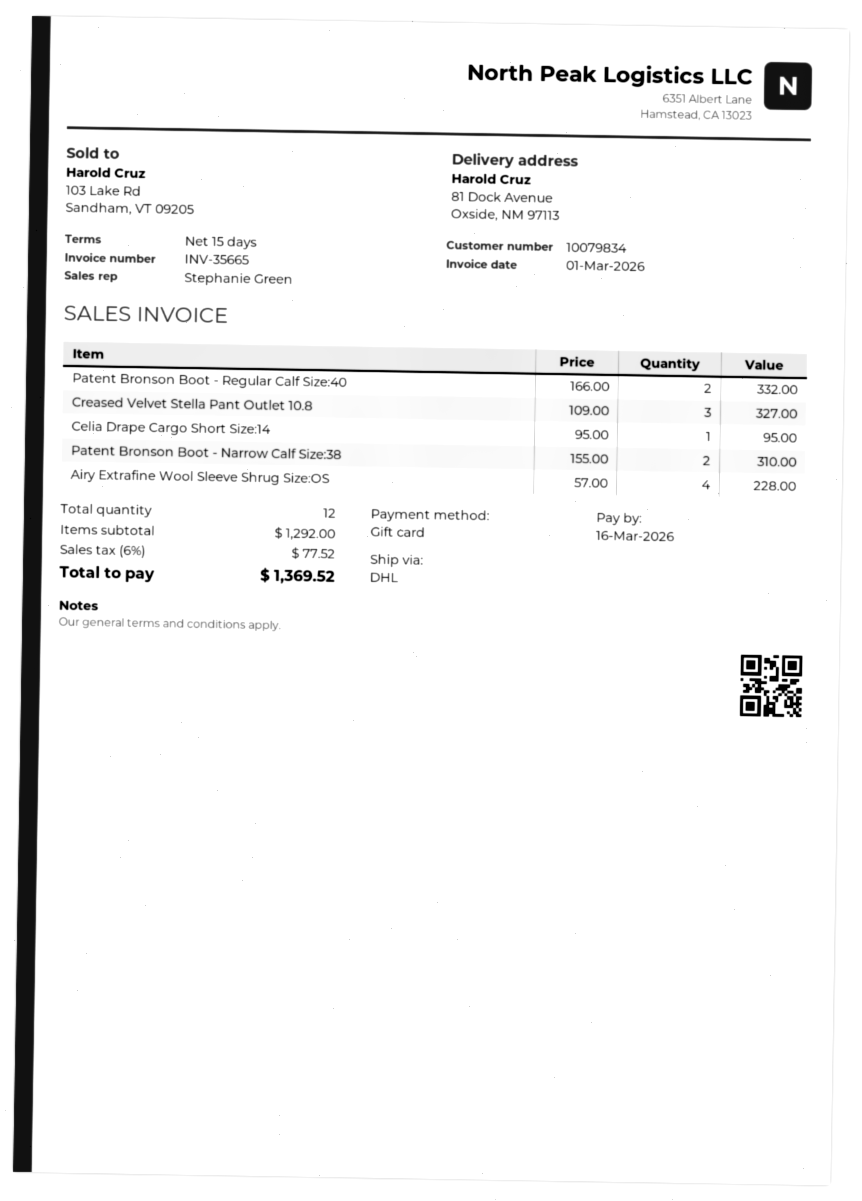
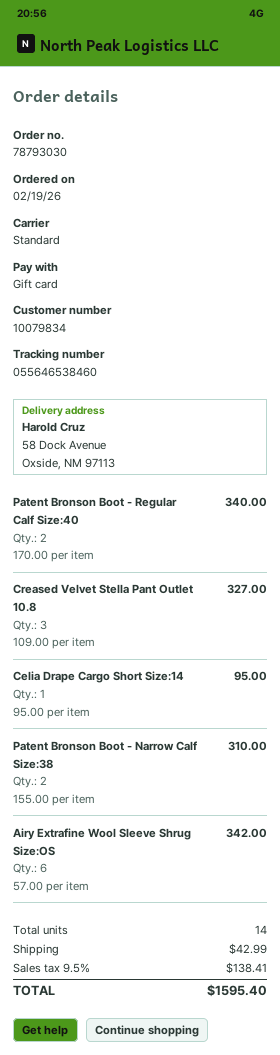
shipping method: DHL -> standard
ship to: 81 Dock Avenue, Oxside, NM 97113 -> 58 Dock Avenue, Oxside, NM 97113
Patent Bronson Boot - Regular Calf Size:40: 2 x 166.00 = 332.00 -> 2 x 170.00 = 340.00
Airy Extrafine Wool Sleeve Shrug Size:OS: 4 x 57.00 = 228.00 -> 6 x 57.00 = 342.00
total quantity: 12 -> 14
shipping: none -> 42.99
tax: 6% = 77.52 -> 9.5% = 138.41
total: 1369.52 -> 1595.40

